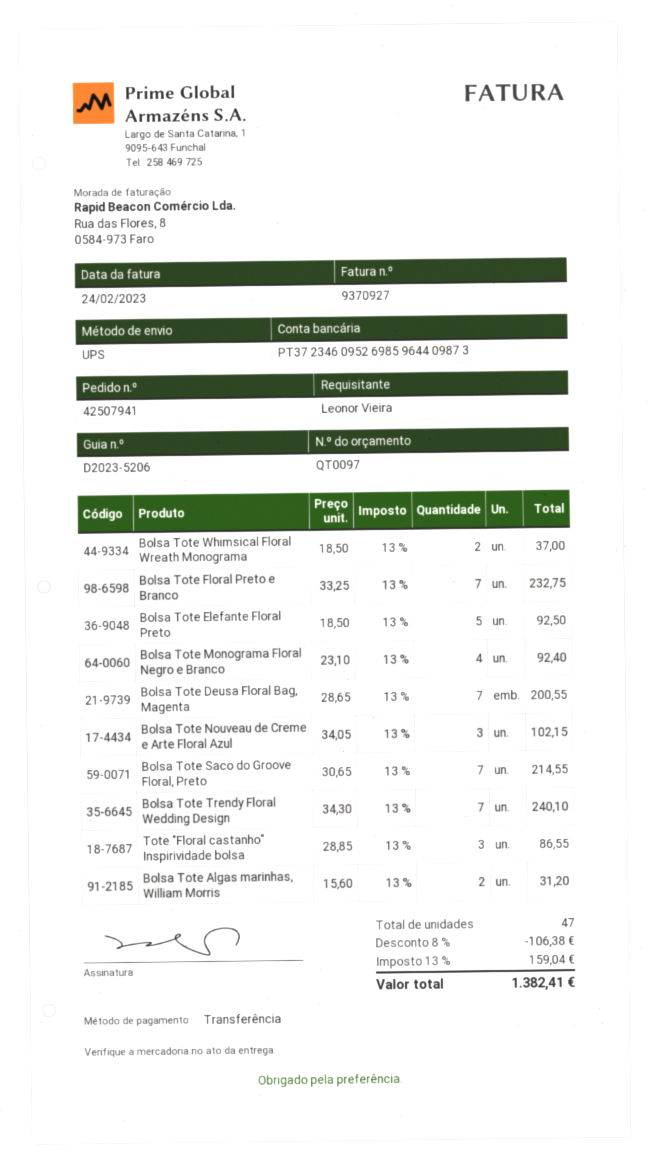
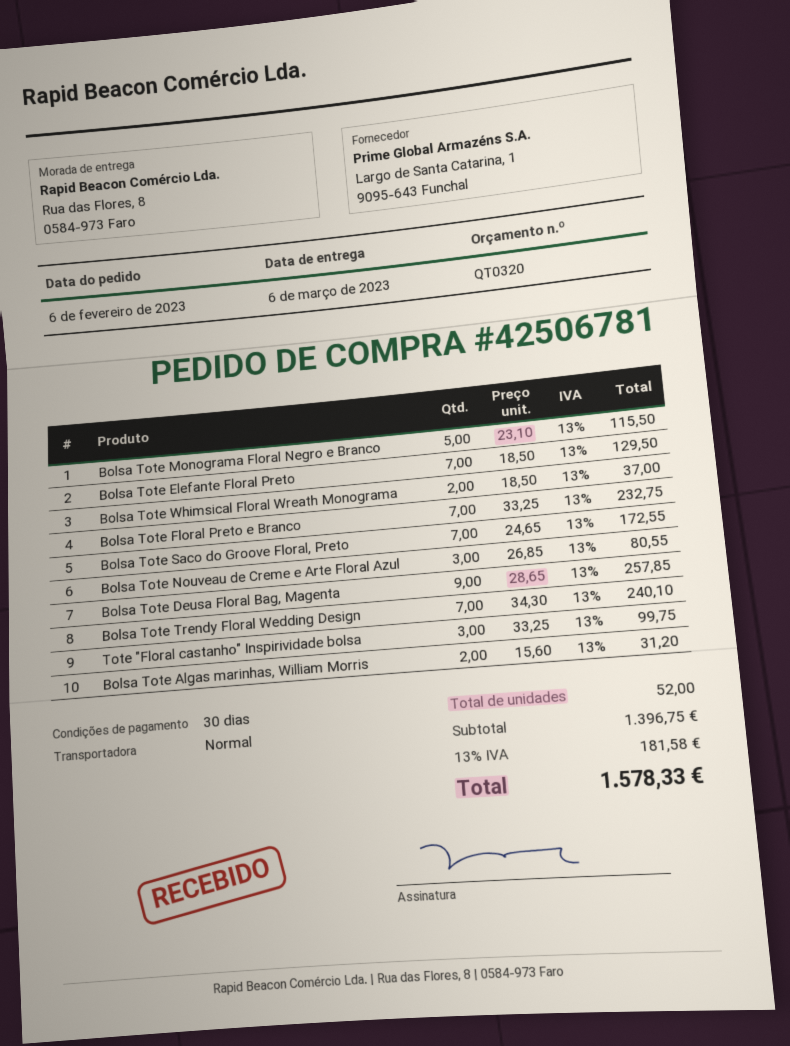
quote number: QT0097 -> QT0320
order number: 42507941 -> 42506781
shipping method: UPS -> standard
Bolsa Tote Elefante Floral Preto: 5 x 18.50 = 92.50 -> 7 x 18.50 = 129.50
Bolsa Tote Monograma Floral Negro e Branco: 4 x 23.10 = 92.40 -> 5 x 23.10 = 115.50
Bolsa Tote Deusa Floral Bag, Magenta: 7 x 28.65 = 200.55 -> 9 x 28.65 = 257.85
Bolsa Tote Nouveau de Creme e Arte Floral Azul: 3 x 34.05 = 102.15 -> 3 x 26.85 = 80.55
Bolsa Tote Saco do Groove Floral, Preto: 7 x 30.65 = 214.55 -> 7 x 24.65 = 172.55
Tote "Floral castanho" Inspirividade bolsa: 3 x 28.85 = 86.55 -> 3 x 33.25 = 99.75
total quantity: 47 -> 52
discount: 8% = 106.38 -> none
tax: 13% = 159.04 -> 13% = 181.58
total: 1382.41 -> 1578.33

